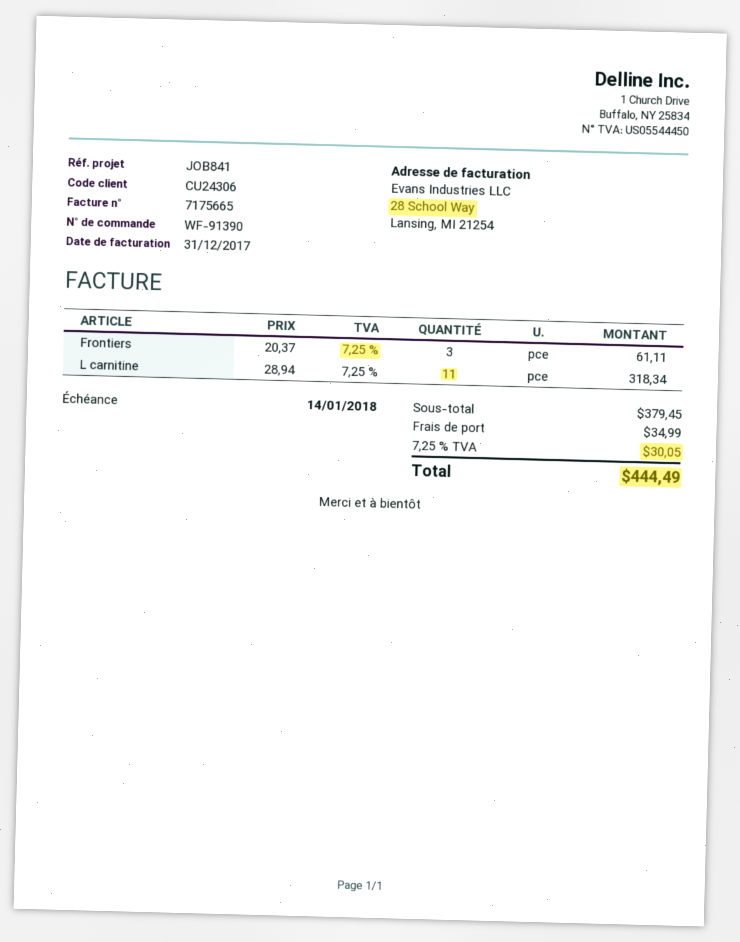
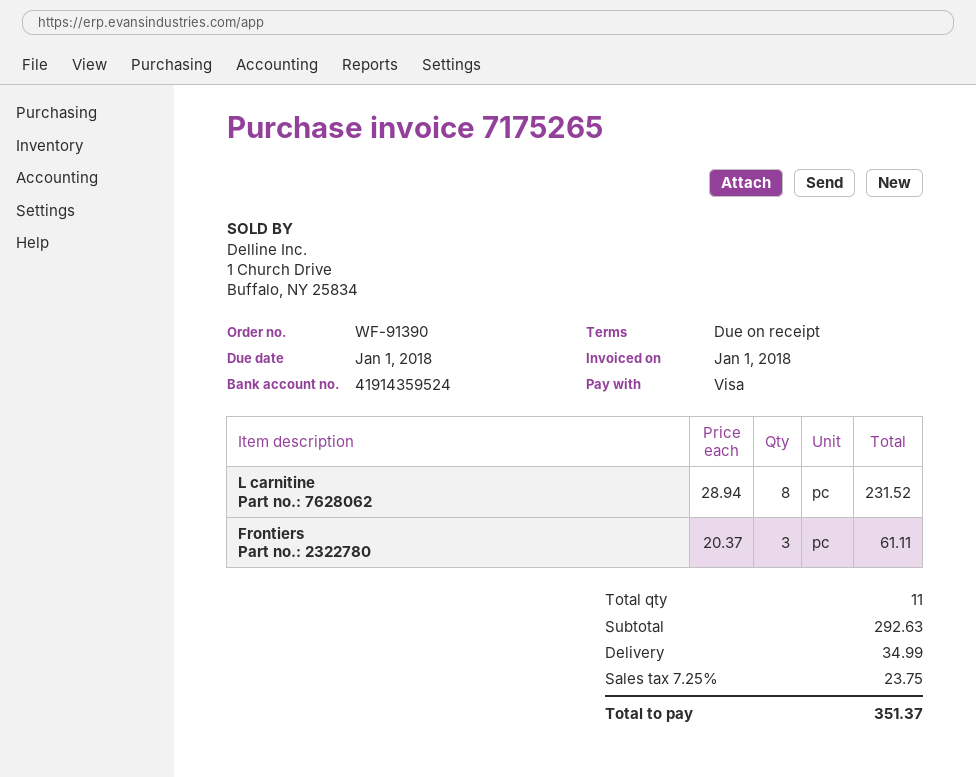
invoice number: 7175665 -> 7175265
invoice date: 2017-12-31 -> 2018-01-01
due date: 2018-01-14 -> 2018-01-01
L carnitine: 11 x 28.94 = 318.34 -> 8 x 28.94 = 231.52
subtotal: 379.45 -> 292.63
tax: 7.25% = 30.05 -> 7.25% = 23.75
total: 444.49 -> 351.37

